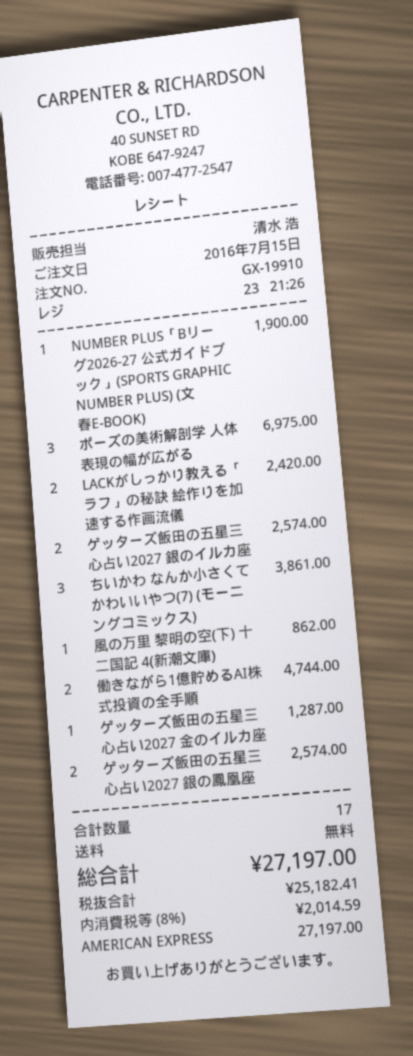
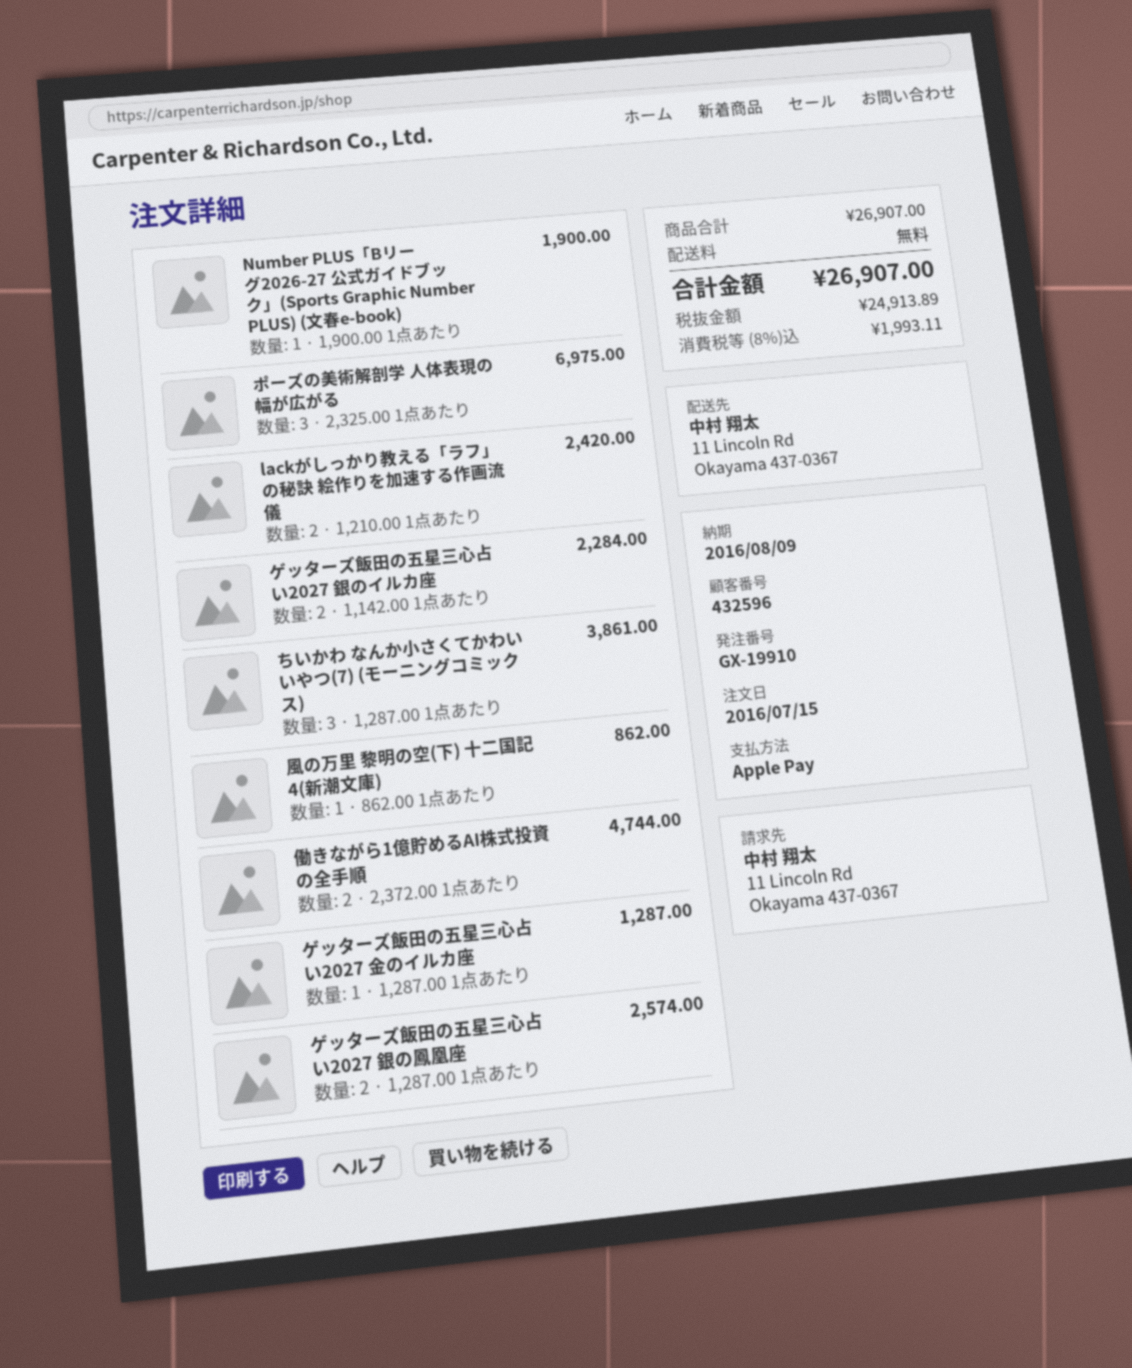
payment method: American Express -> Apple Pay
ゲッターズ飯田の五星三心占い2027 銀のイルカ座: 2 for 2574.00 -> 2 for 2284.00
net: 25182.41 -> 24913.89
tax: 8% = 2014.59 -> 8% = 1993.11
total: 27197.00 -> 26907.00

